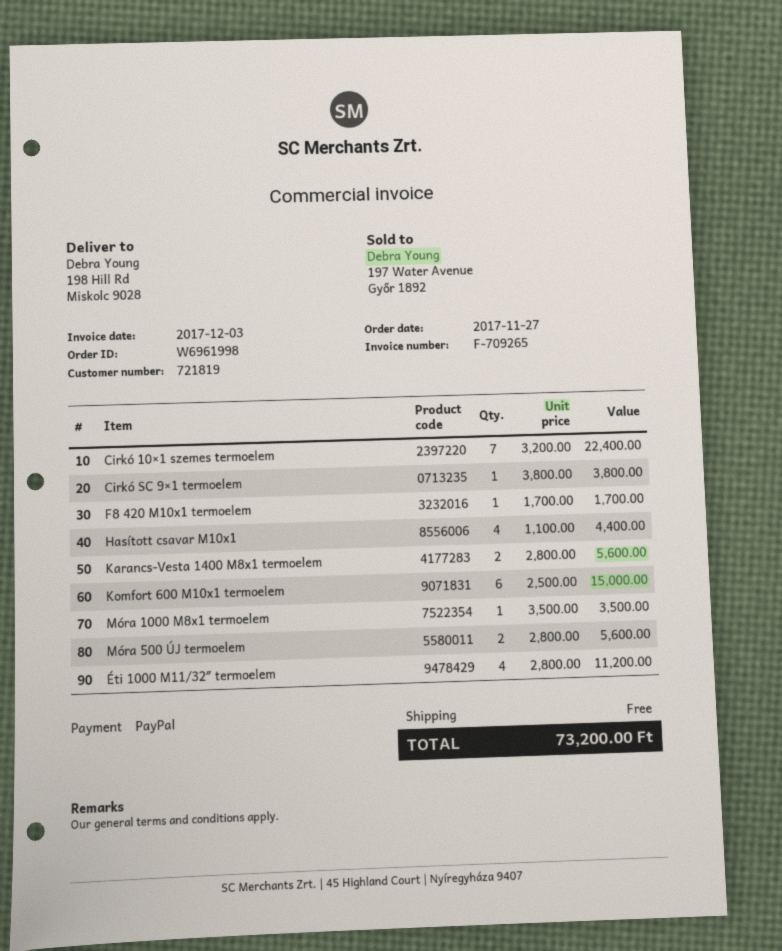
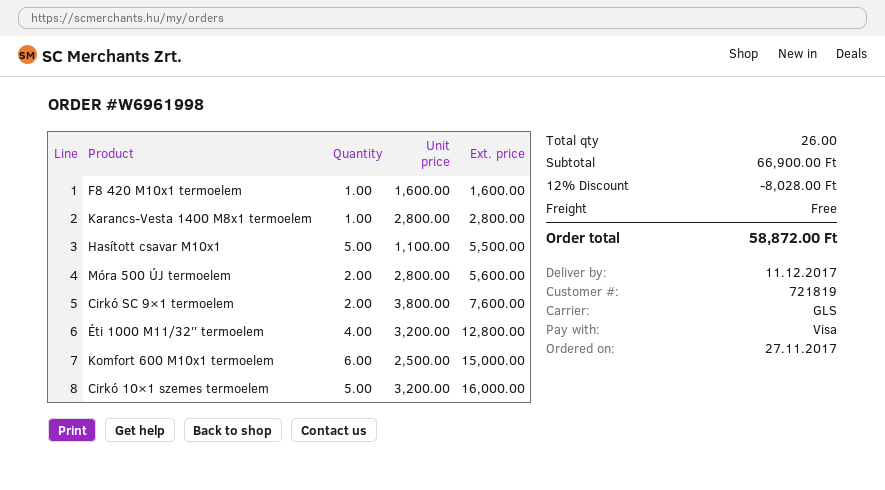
payment method: PayPal -> Visa
Cirkó 10×1 szemes termoelem: 7 x 3200.00 = 22400.00 -> 5 x 3200.00 = 16000.00
Cirkó SC 9×1 termoelem: 1 x 3800.00 = 3800.00 -> 2 x 3800.00 = 7600.00
F8 420 M10x1 termoelem: 1 x 1700.00 = 1700.00 -> 1 x 1600.00 = 1600.00
Hasított csavar M10x1: 4 x 1100.00 = 4400.00 -> 5 x 1100.00 = 5500.00
Karancs-Vesta 1400 M8x1 termoelem: 2 x 2800.00 = 5600.00 -> 1 x 2800.00 = 2800.00
Móra 1000 M8x1 termoelem: 1 x 3500.00 = 3500.00 -> none
Éti 1000 M11/32″ termoelem: 4 x 2800.00 = 11200.00 -> 4 x 3200.00 = 12800.00
discount: none -> 12% = 8028.00
total: 73200.00 -> 58872.00

